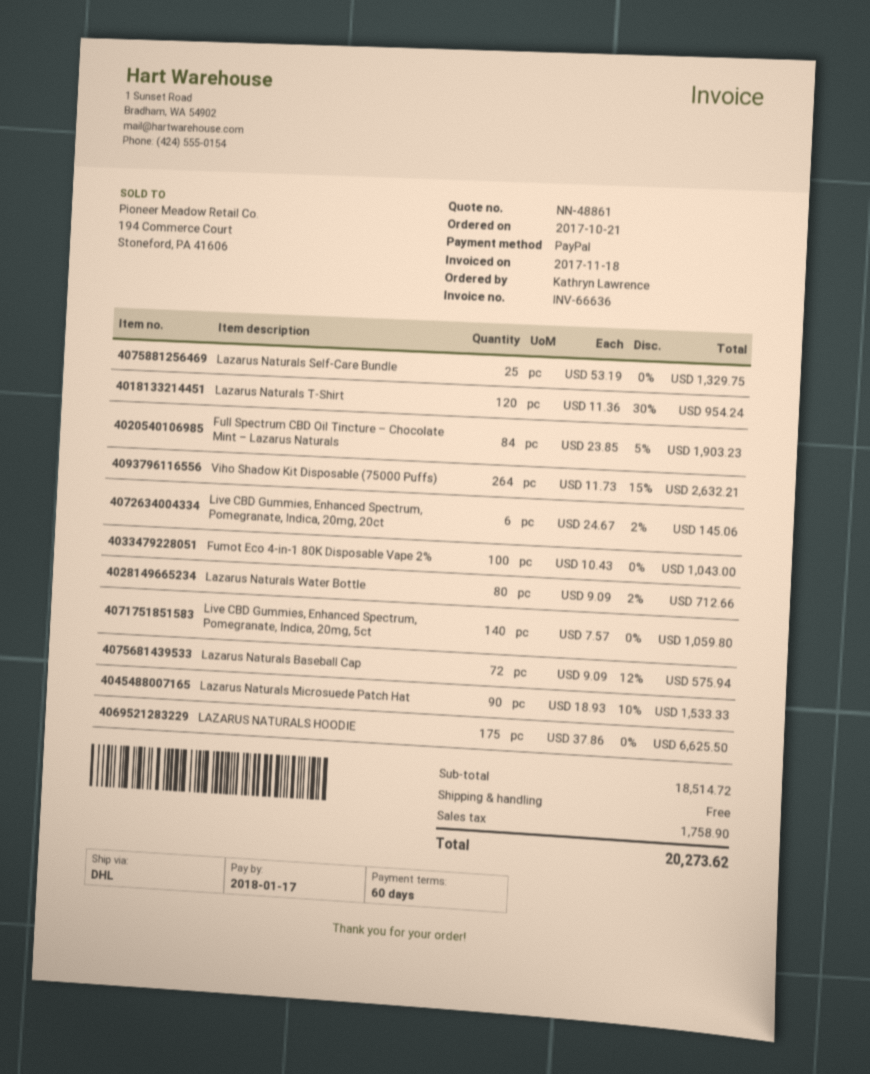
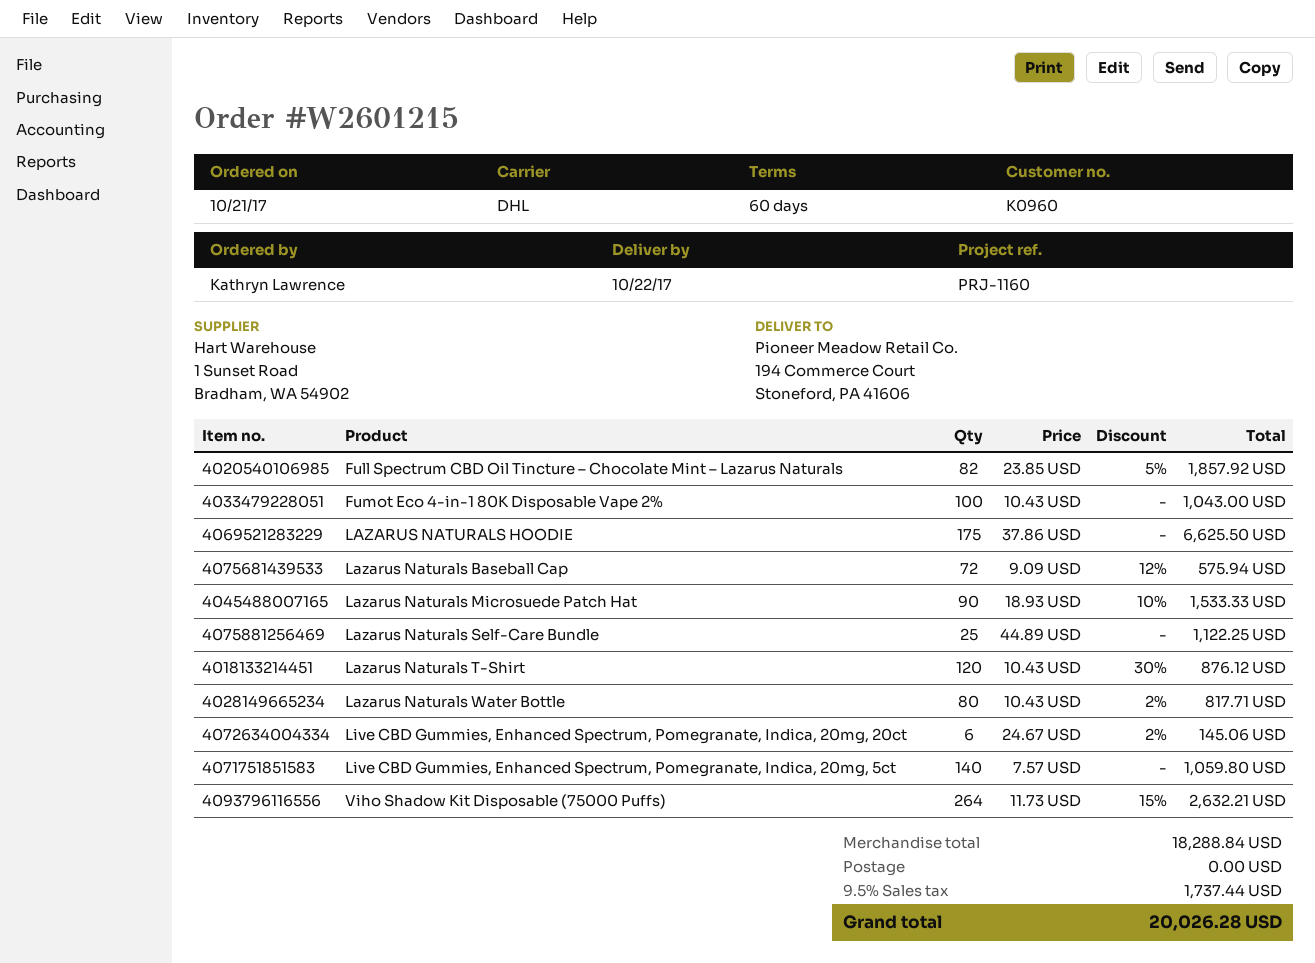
Lazarus Naturals Self-Care Bundle: 25 x 53.19 = 1329.75 -> 25 x 44.89 = 1122.25
Lazarus Naturals T-Shirt: 120 x 11.36 - 30% = 954.24 -> 120 x 10.43 - 30% = 876.12
Full Spectrum CBD Oil Tincture – Chocolate Mint – Lazarus Naturals: 84 x 23.85 - 5% = 1903.23 -> 82 x 23.85 - 5% = 1857.92
Lazarus Naturals Water Bottle: 80 x 9.09 - 2% = 712.66 -> 80 x 10.43 - 2% = 817.71
subtotal: 18514.72 -> 18288.84
tax: 1758.90 -> 1737.44
total: 20273.62 -> 20026.28

